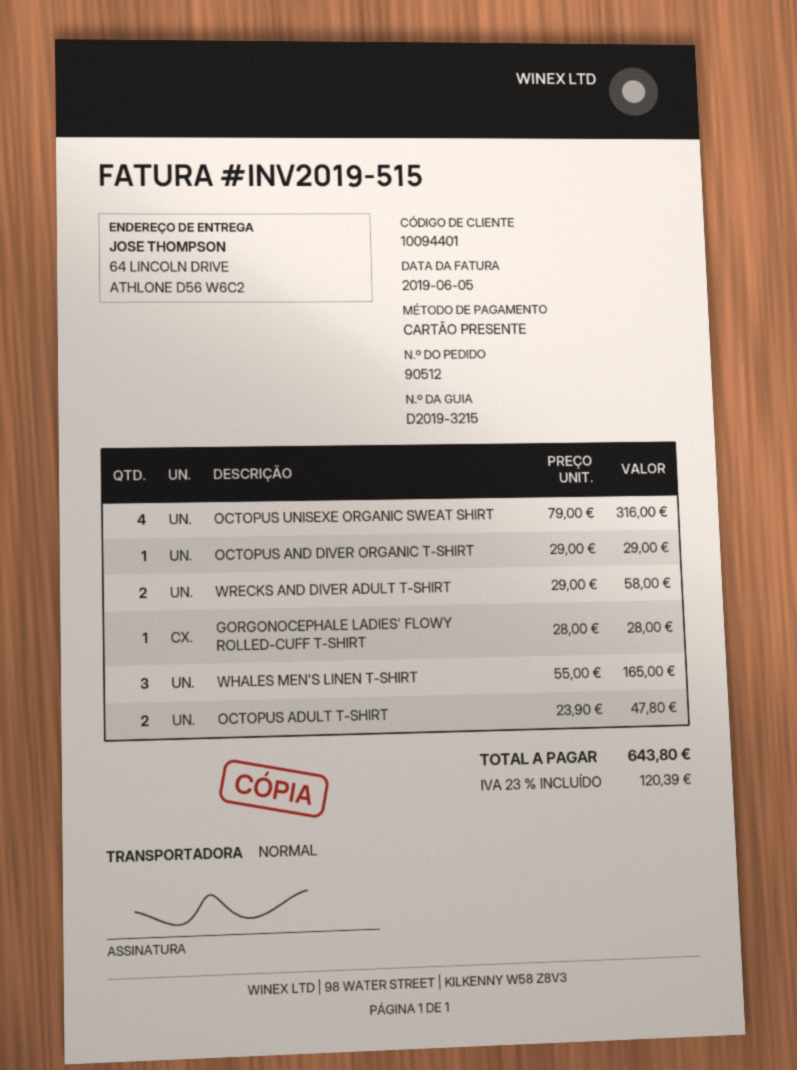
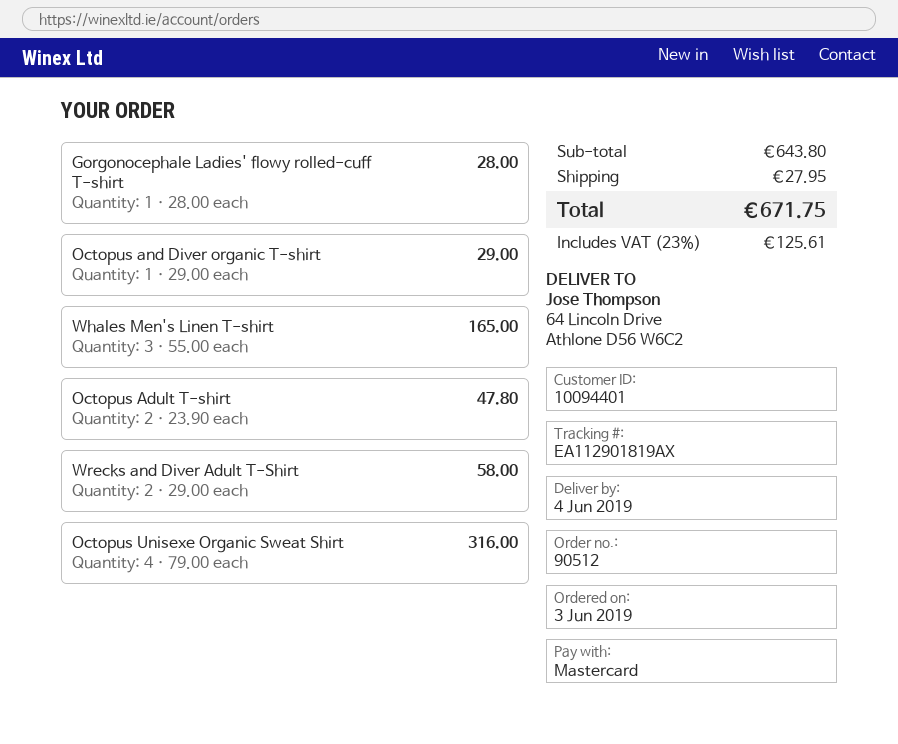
payment method: gift card -> Mastercard
shipping: none -> 27.95
tax: 23% = 120.39 -> 23% = 125.61
total: 643.80 -> 671.75

